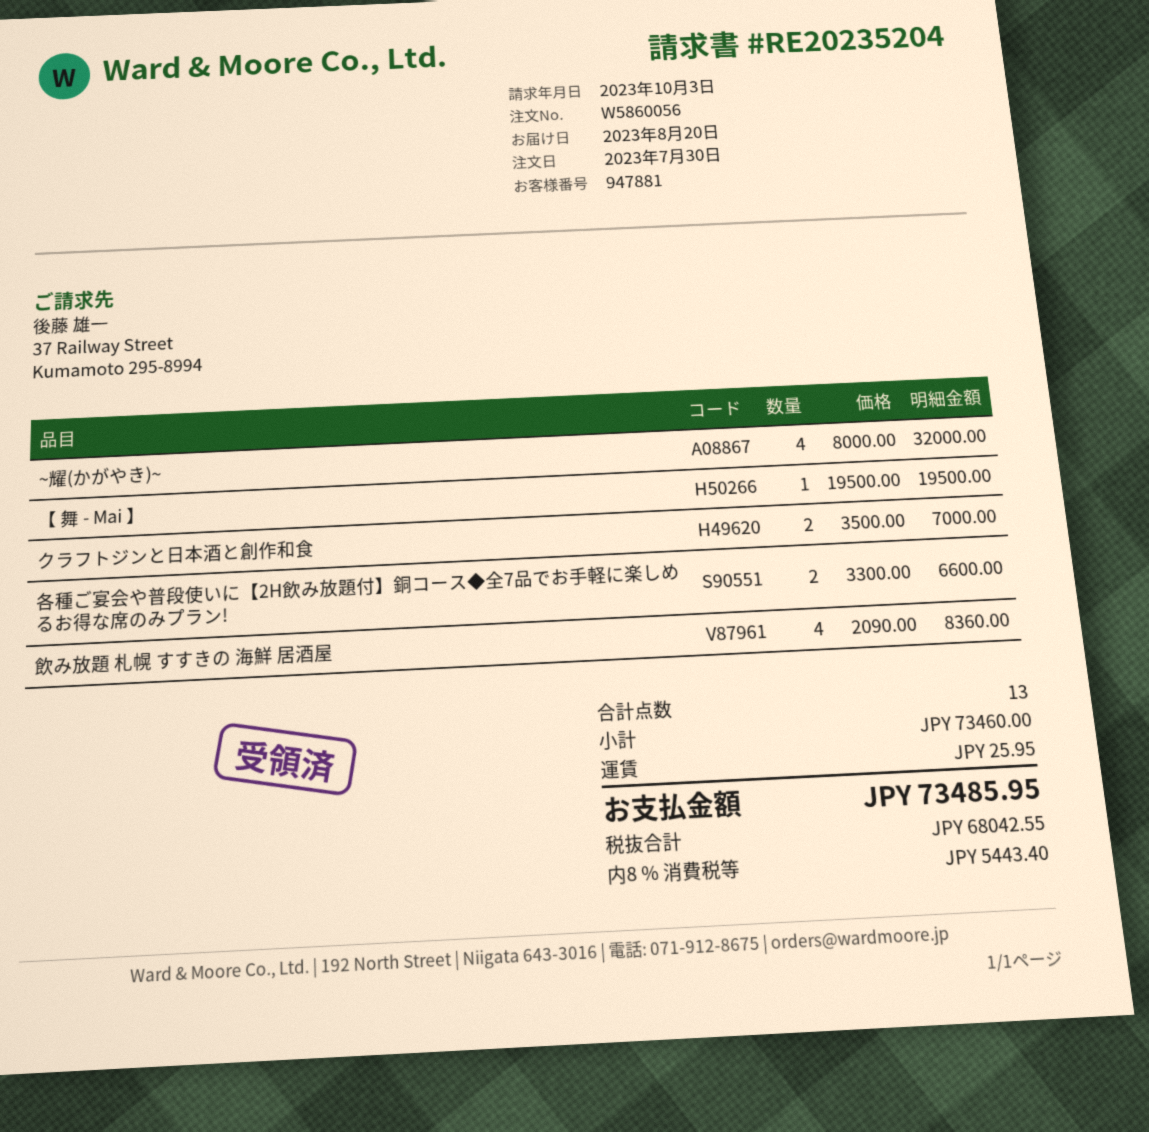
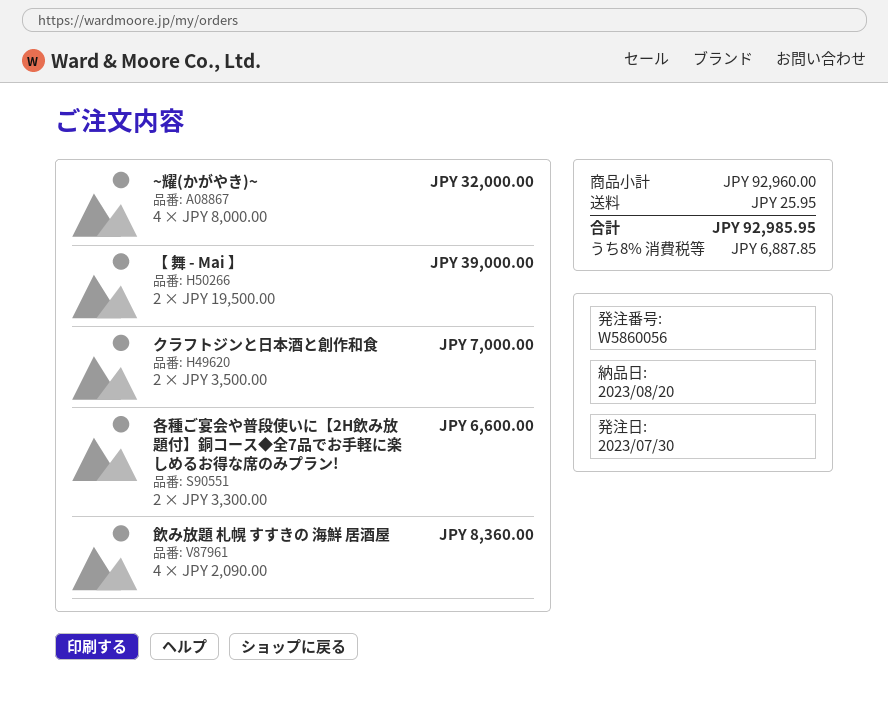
【 舞 - Mai 】: 1 x 19500.00 = 19500.00 -> 2 x 19500.00 = 39000.00
subtotal: 73460.00 -> 92960.00
tax: 8% = 5443.40 -> 8% = 6887.85
total: 73485.95 -> 92985.95

